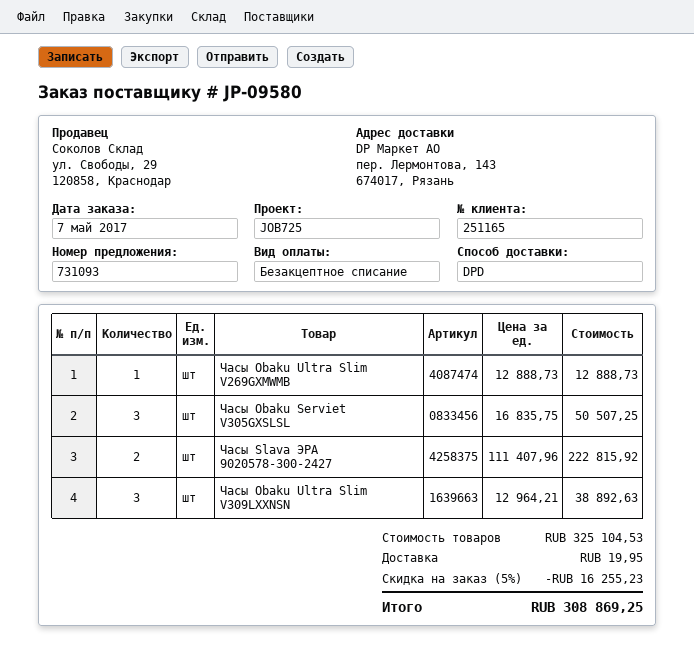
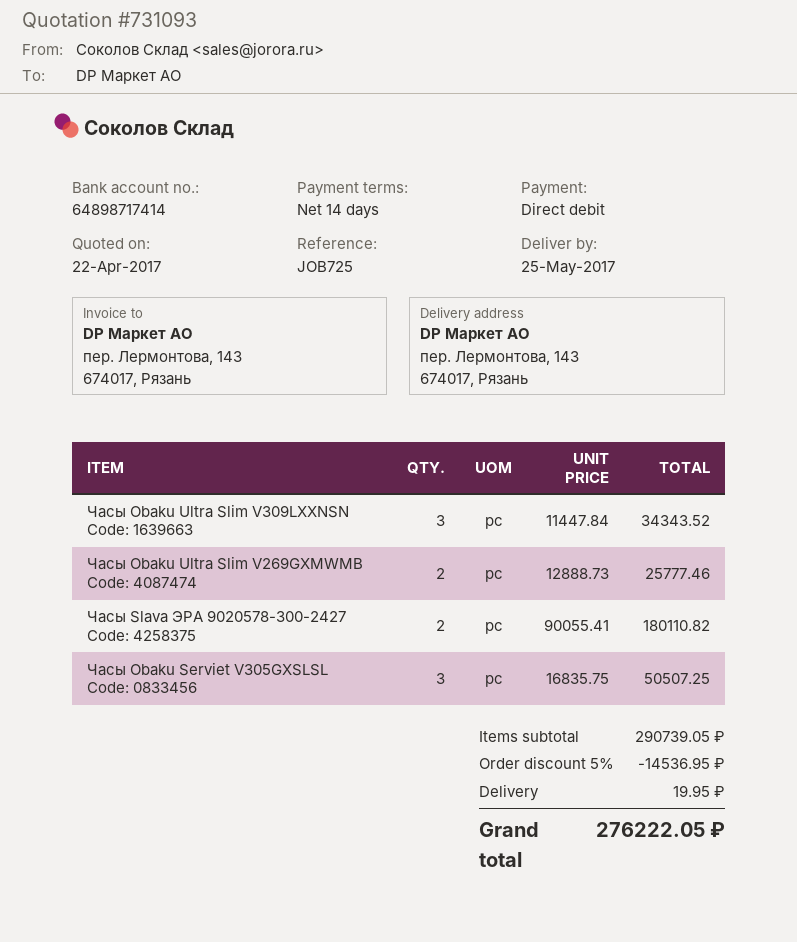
Часы Obaku Ultra Slim V269GXMWMB: 1 x 12888.73 = 12888.73 -> 2 x 12888.73 = 25777.46
Часы Slava ЭРА 9020578-300-2427: 2 x 111407.96 = 222815.92 -> 2 x 90055.41 = 180110.82
Часы Obaku Ultra Slim V309LXXNSN: 3 x 12964.21 = 38892.63 -> 3 x 11447.84 = 34343.52
subtotal: 325104.53 -> 290739.05
discount: 5% = 16255.23 -> 5% = 14536.95
total: 308869.25 -> 276222.05

